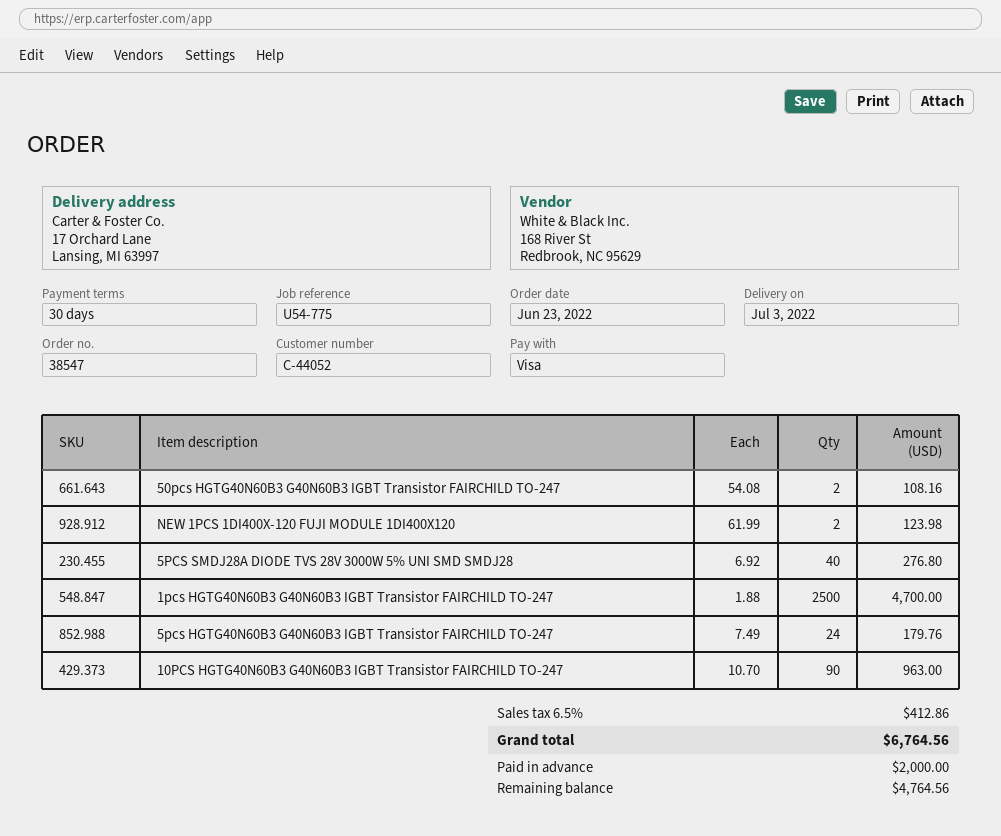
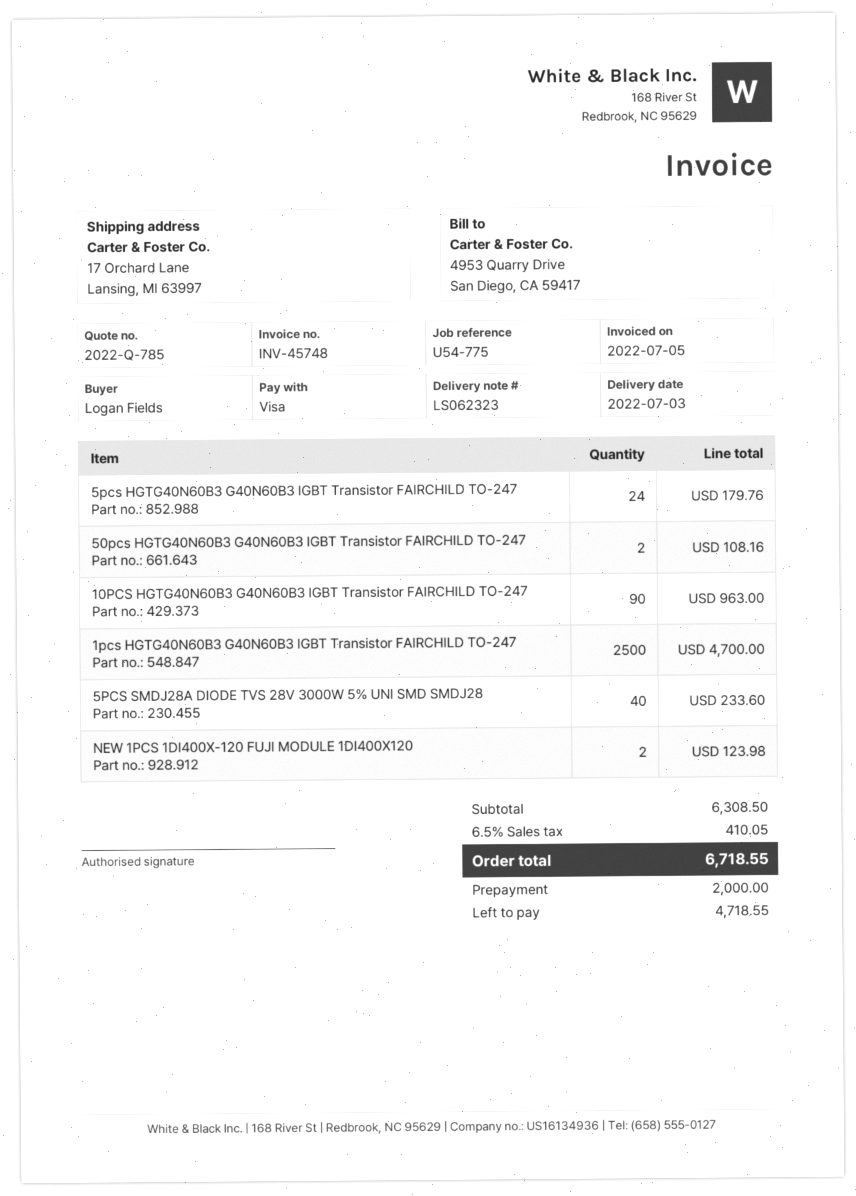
5PCS SMDJ28A DIODE TVS 28V 3000W 5% UNI SMD SMDJ28: 40 for 276.80 -> 40 for 233.60
tax: 6.5% = 412.86 -> 6.5% = 410.05
total: 6764.56 -> 6718.55
balance: 4764.56 -> 4718.55

